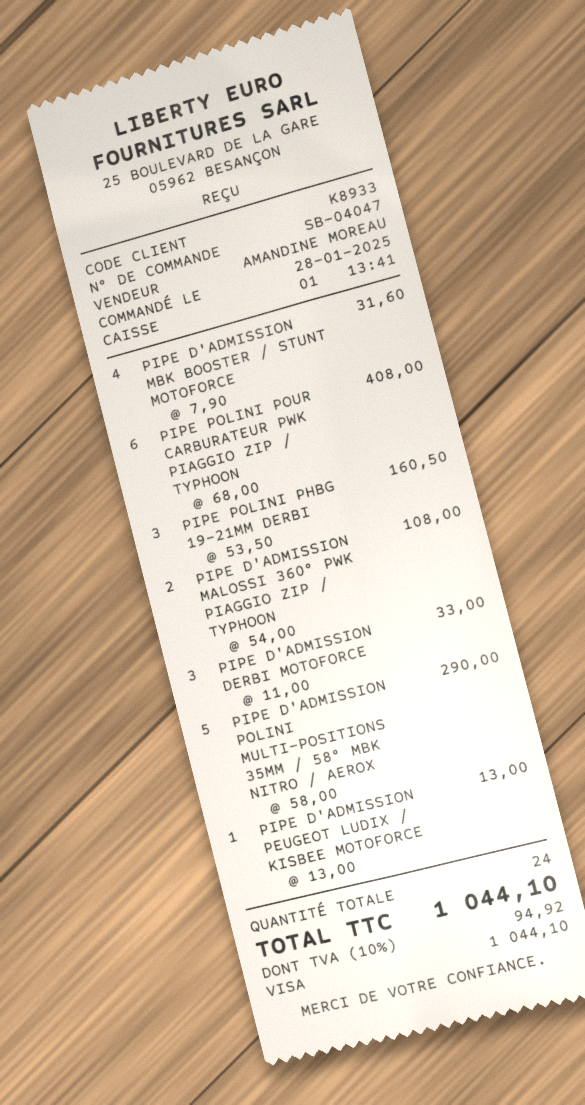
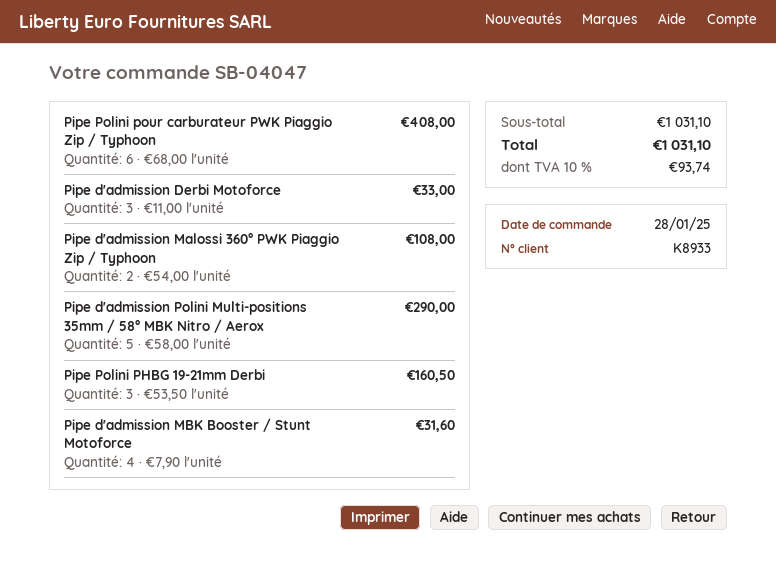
PIPE D'ADMISSION PEUGEOT LUDIX / KISBEE MOTOFORCE: 1 x 13.00 = 13.00 -> none
tax: 10% = 94.92 -> 10% = 93.74
total: 1044.10 -> 1031.10

